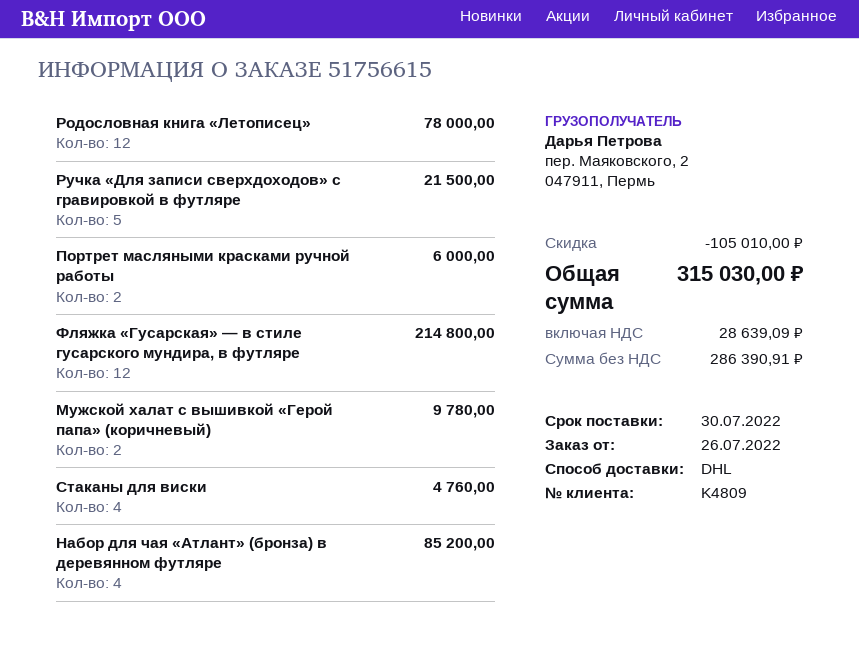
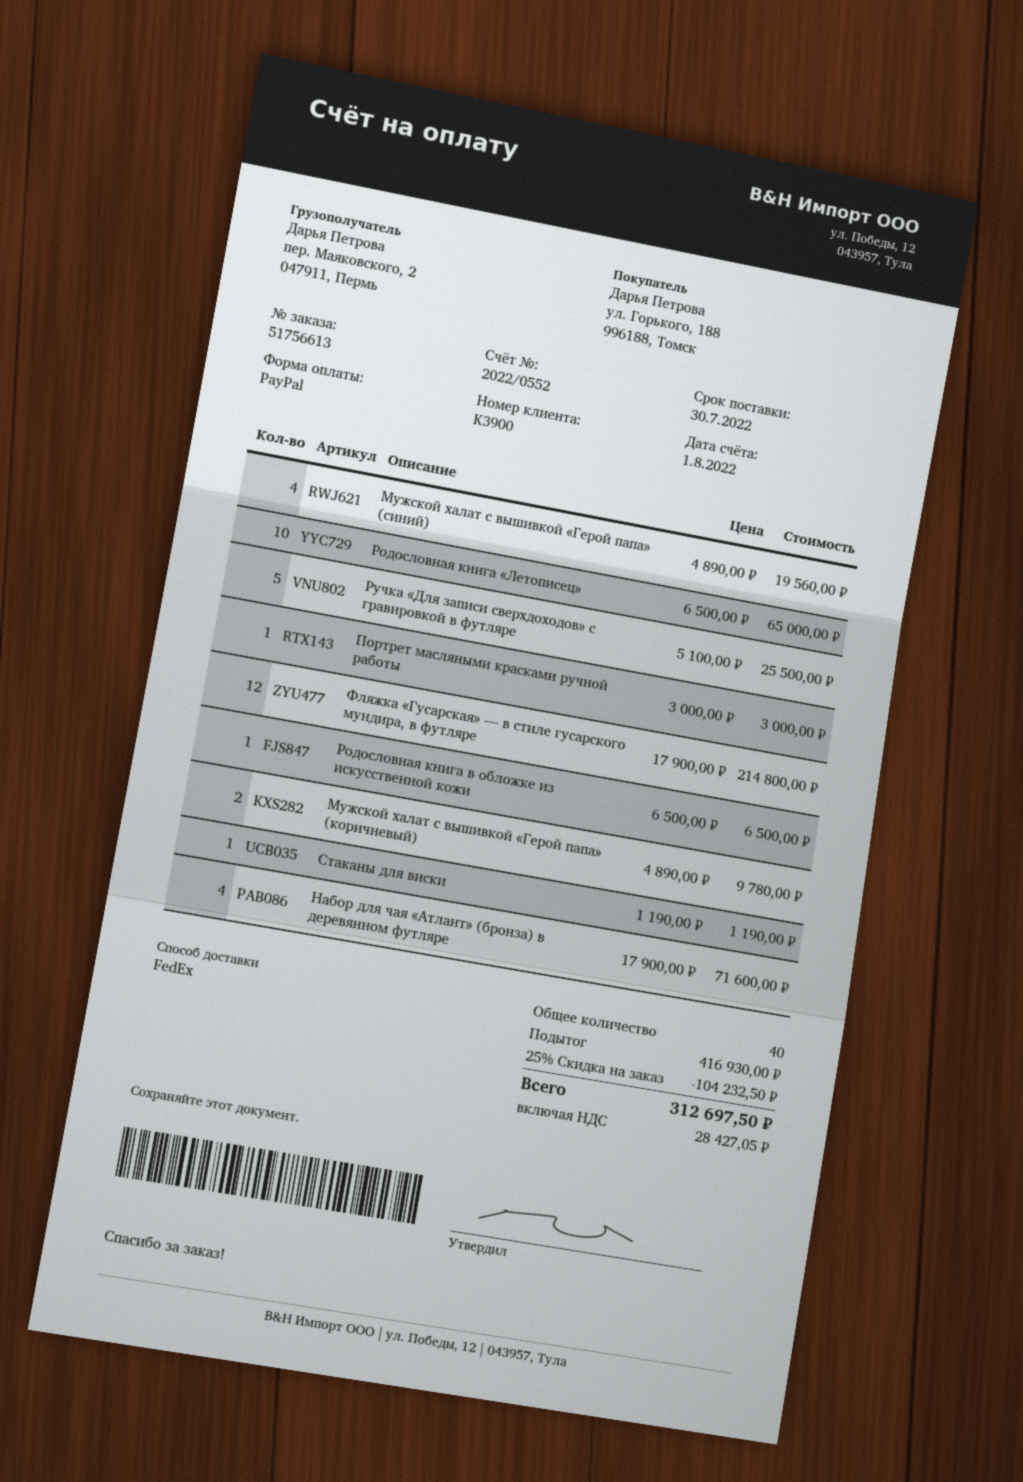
order number: 51756615 -> 51756613
customer number: K4809 -> K3900
shipping method: DHL -> FedEx
Родословная книга «Летописец»: 12 for 78000.00 -> 10 for 65000.00
Ручка «Для записи сверхдоходов» с гравировкой в футляре: 5 for 21500.00 -> 5 for 25500.00
Портрет масляными красками ручной работы: 2 for 6000.00 -> 1 for 3000.00
Стаканы для виски: 4 for 4760.00 -> 1 for 1190.00
Набор для чая «Атлант» (бронза) в деревянном футляре: 4 for 85200.00 -> 4 for 71600.00
Мужской халат с вышивкой «Герой папа» (синий): none -> 4 for 19560.00
Родословная книга в обложке из искусственной кожи: none -> 1 for 6500.00
discount: 105010.00 -> 104232.50
tax: 28639.09 -> 28427.05
total: 315030.00 -> 312697.50

